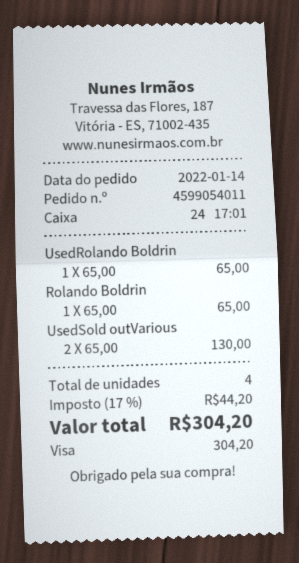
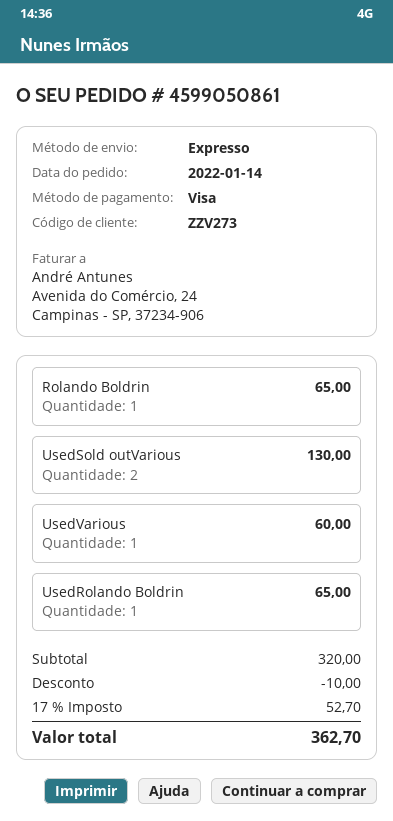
order number: 4599054011 -> 4599050861
UsedVarious: none -> 1 for 60.00
discount: none -> 10.00
tax: 17% = 44.20 -> 17% = 52.70
total: 304.20 -> 362.70

